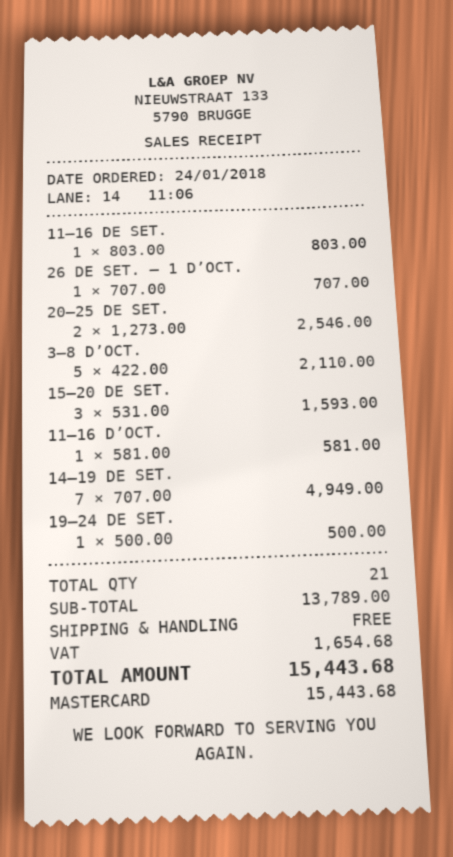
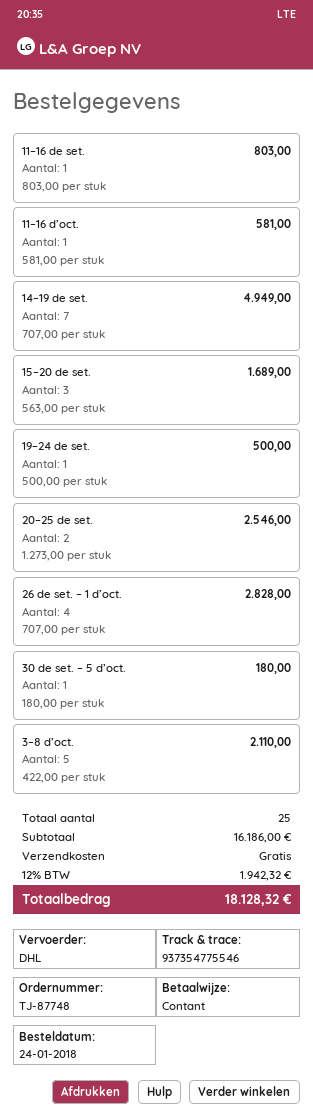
payment method: Mastercard -> cash
26 DE SET. – 1 D’OCT.: 1 x 707.00 = 707.00 -> 4 x 707.00 = 2828.00
15–20 DE SET.: 3 x 531.00 = 1593.00 -> 3 x 563.00 = 1689.00
30 de set. – 5 d’oct.: none -> 1 x 180.00 = 180.00
total quantity: 21 -> 25
subtotal: 13789.00 -> 16186.00
tax: 1654.68 -> 1942.32
total: 15443.68 -> 18128.32

